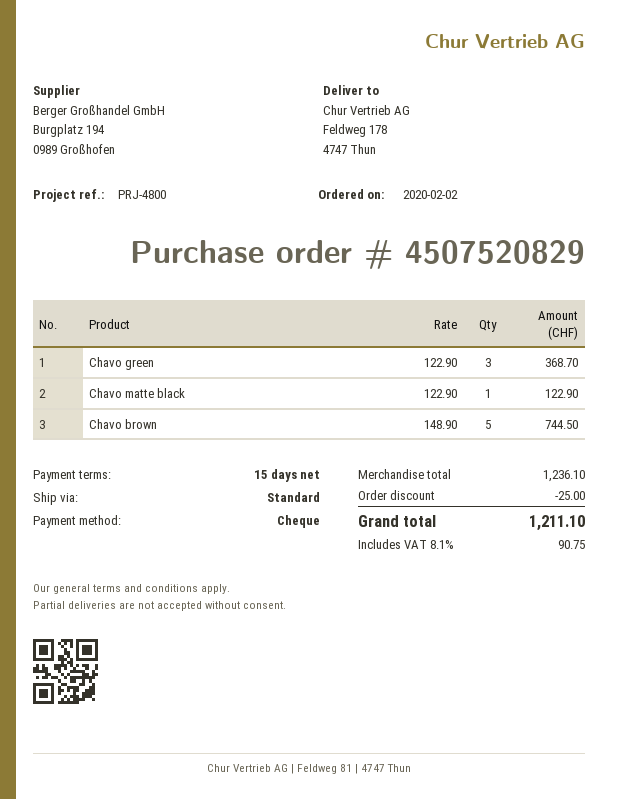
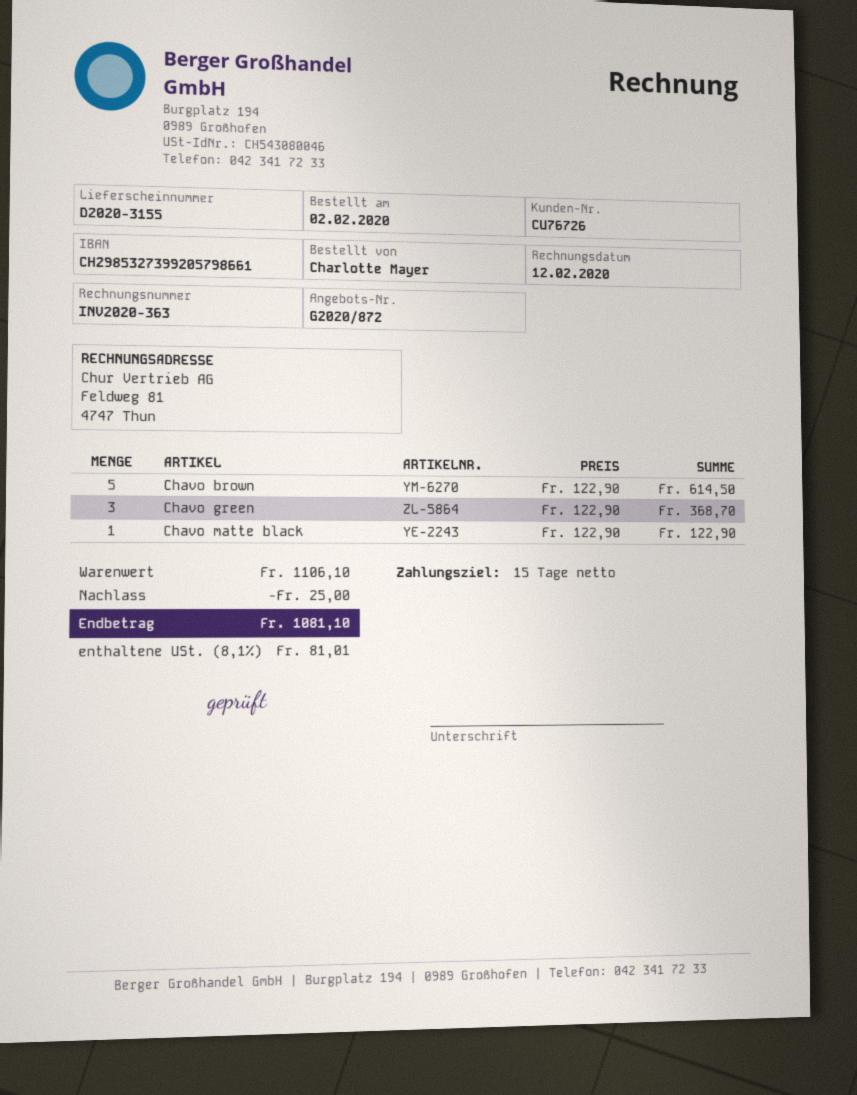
Chavo brown: 5 x 148.90 = 744.50 -> 5 x 122.90 = 614.50
subtotal: 1236.10 -> 1106.10
tax: 8.1% = 90.75 -> 8.1% = 81.01
total: 1211.10 -> 1081.10

